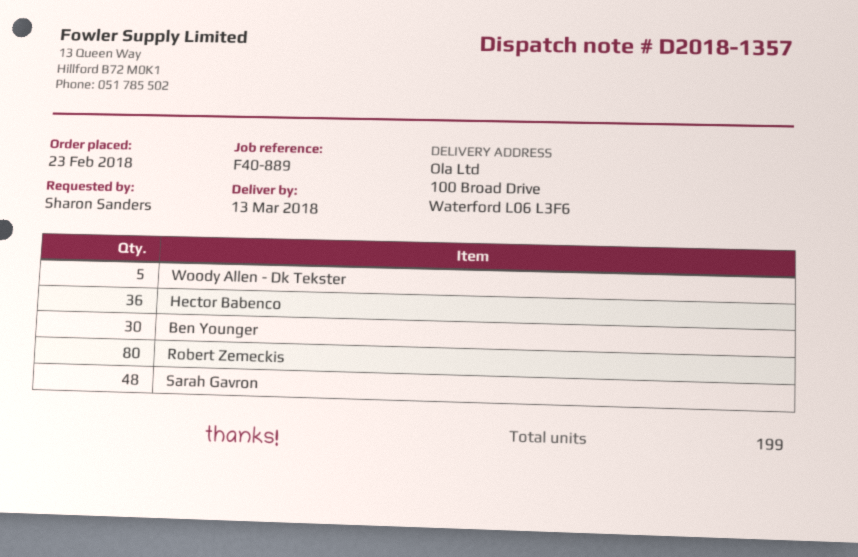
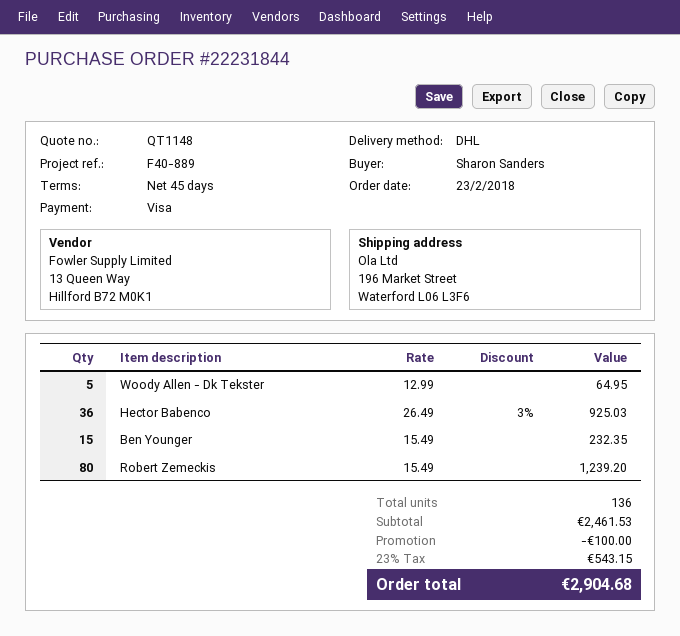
ship to: 100 Broad Drive, Waterford L06 L3F6 -> 196 Market Street, Waterford L06 L3F6
Ben Younger: 30 -> 15
Sarah Gavron: 48 -> none
total quantity: 199 -> 136

